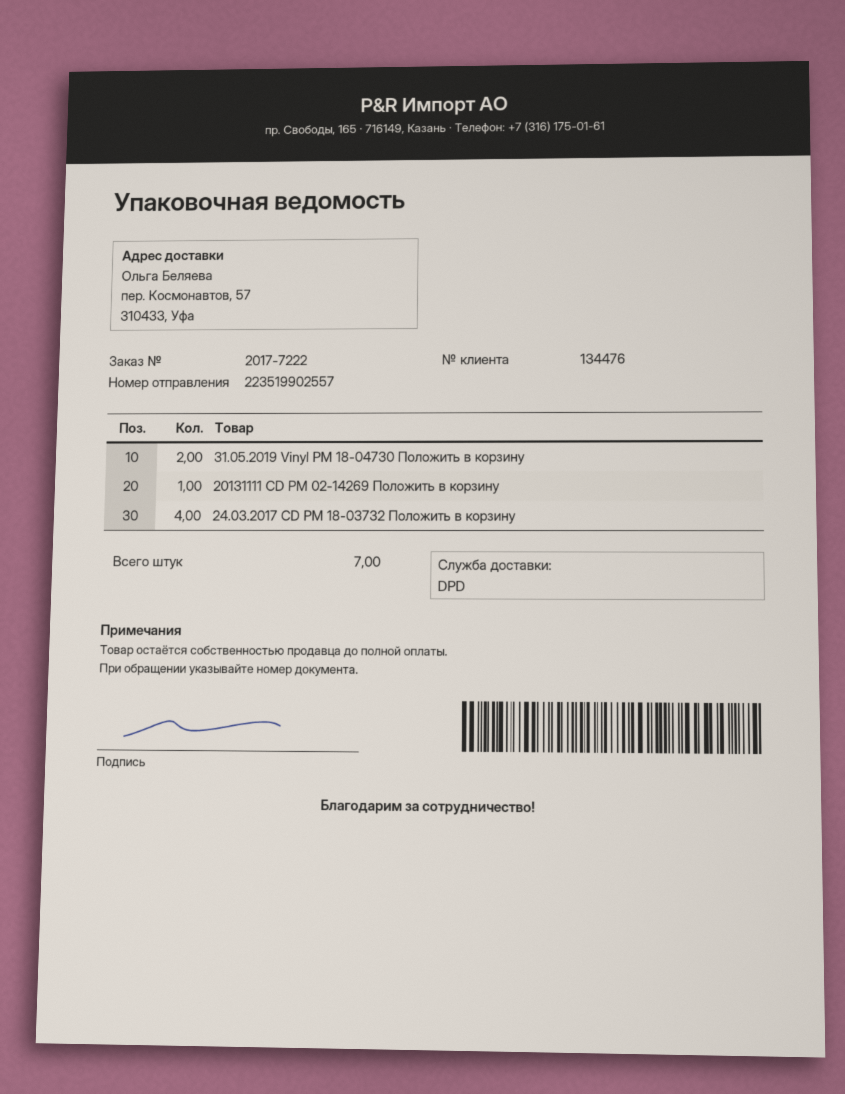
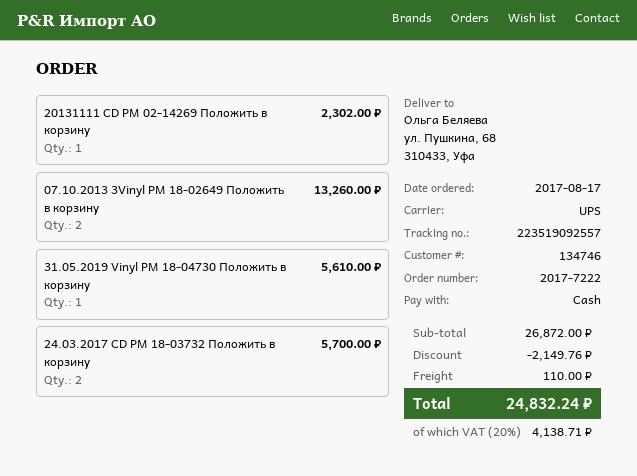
customer number: 134476 -> 134746
shipping method: DPD -> UPS
tracking number: 223519902557 -> 223519092557
ship to: пер. Космонавтов, 57, 310433, Уфа -> ул. Пушкина, 68, 310433, Уфа
31.05.2019 Vinyl PM 18-04730 Положить в корзину: 2 -> 1
24.03.2017 CD PM 18-03732 Положить в корзину: 4 -> 2
07.10.2013 3Vinyl PM 18-02649 Положить в корзину: none -> 2

